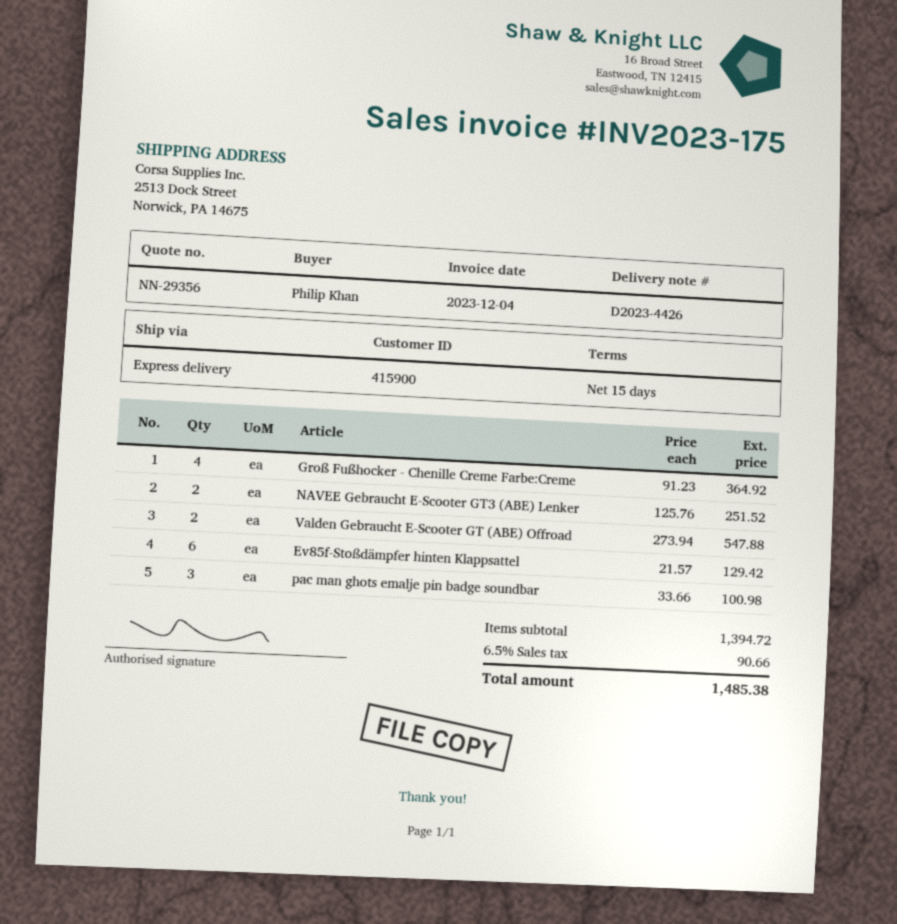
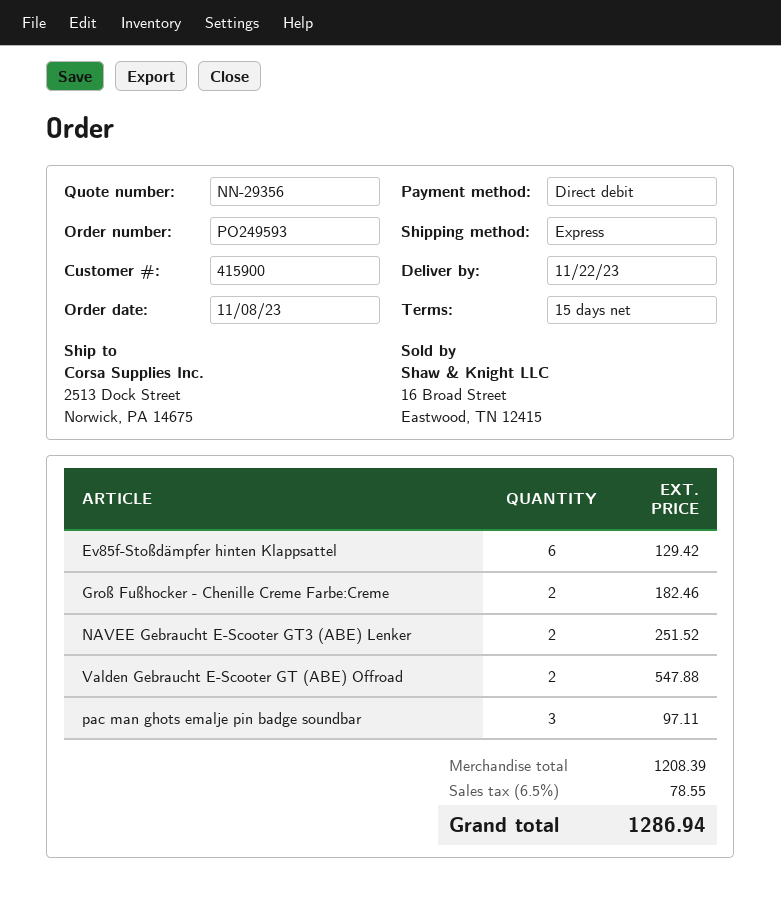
Groß Fußhocker - Chenille Creme Farbe:Creme: 4 for 364.92 -> 2 for 182.46
pac man ghots emalje pin badge soundbar: 3 for 100.98 -> 3 for 97.11
subtotal: 1394.72 -> 1208.39
tax: 6.5% = 90.66 -> 6.5% = 78.55
total: 1485.38 -> 1286.94

